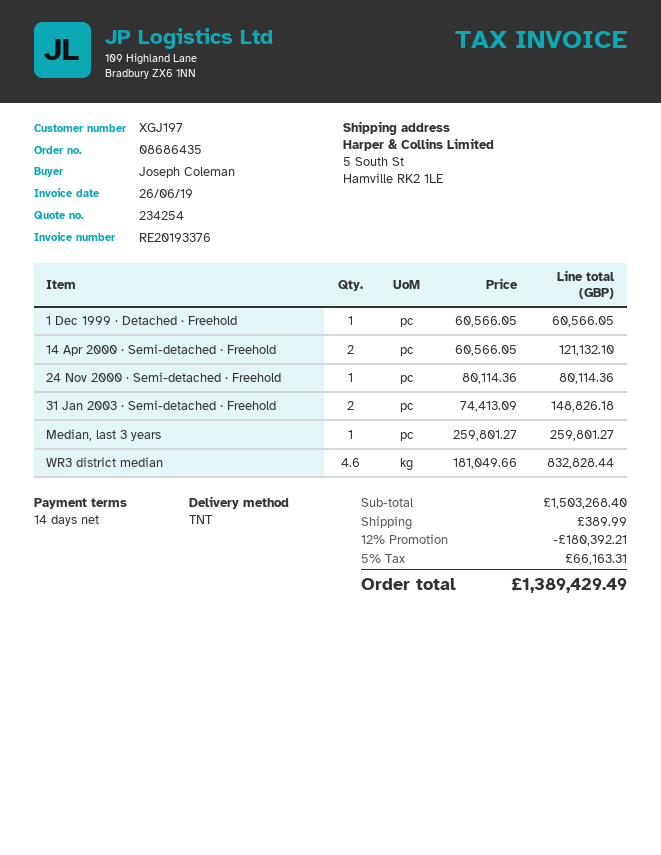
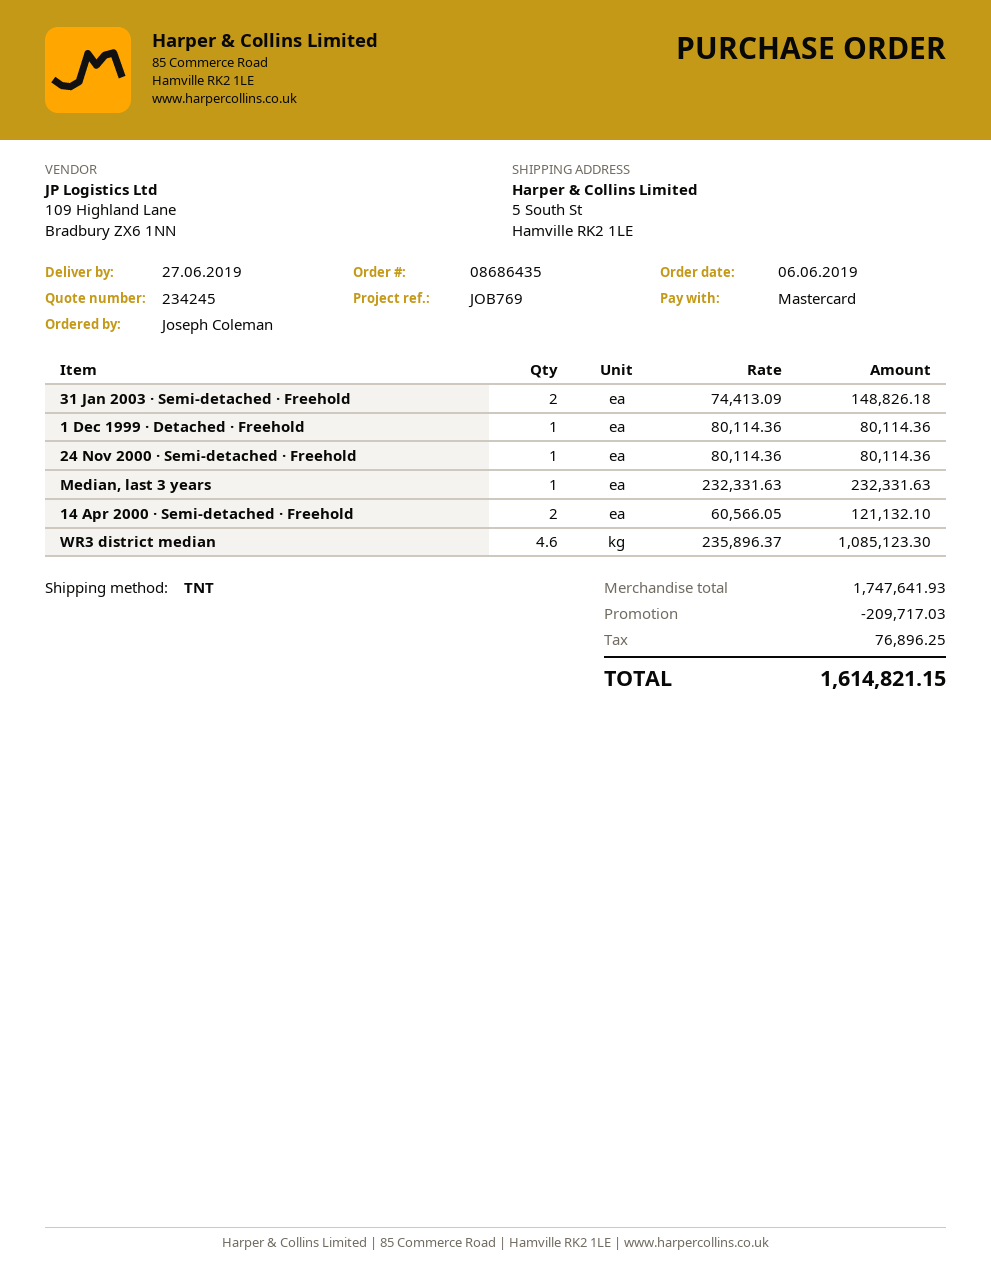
quote number: 234254 -> 234245
1 Dec 1999 · Detached · Freehold: 1 x 60566.05 = 60566.05 -> 1 x 80114.36 = 80114.36
Median, last 3 years: 1 x 259801.27 = 259801.27 -> 1 x 232331.63 = 232331.63
WR3 district median: 4.6 x 181049.66 = 832828.44 -> 4.6 x 235896.37 = 1085123.30
subtotal: 1503268.40 -> 1747641.93
discount: 180392.21 -> 209717.03
shipping: 389.99 -> none
tax: 66163.31 -> 76896.25
total: 1389429.49 -> 1614821.15

